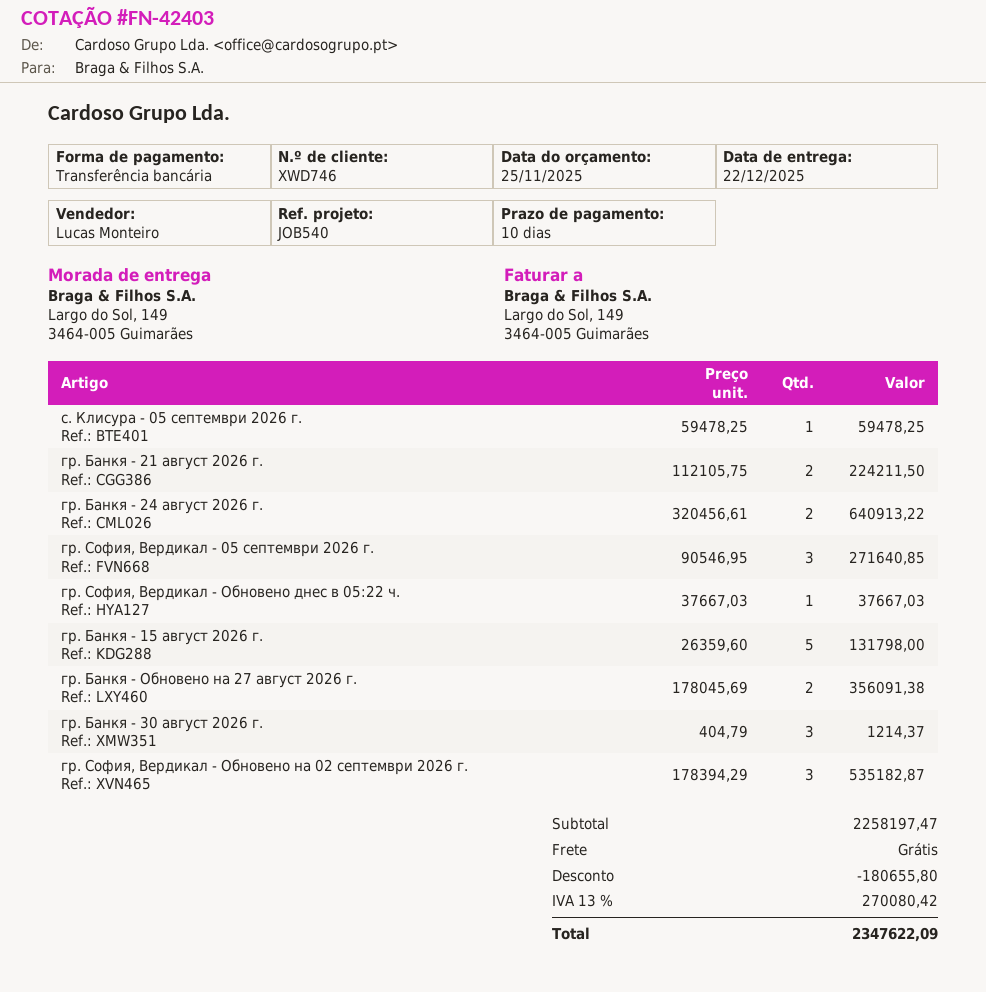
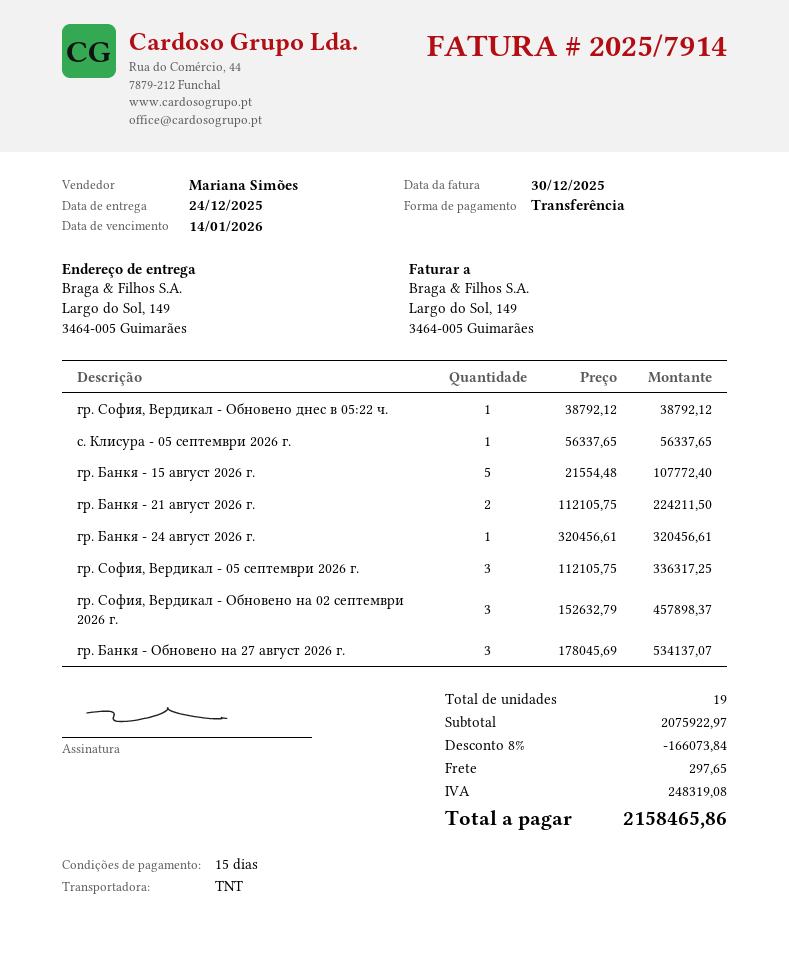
delivery date: 2025-12-22 -> 2025-12-24
payment terms: 10 days -> 15 days
sales rep: Lucas Monteiro -> Mariana Simões
с. Клисура - 05 септември 2026 г.: 1 x 59478.25 = 59478.25 -> 1 x 56337.65 = 56337.65
гр. Банкя - 24 август 2026 г.: 2 x 320456.61 = 640913.22 -> 1 x 320456.61 = 320456.61
гр. София, Вердикал - 05 септември 2026 г.: 3 x 90546.95 = 271640.85 -> 3 x 112105.75 = 336317.25
гр. София, Вердикал - Обновено днес в 05:22 ч.: 1 x 37667.03 = 37667.03 -> 1 x 38792.12 = 38792.12
гр. Банкя - 15 август 2026 г.: 5 x 26359.60 = 131798.00 -> 5 x 21554.48 = 107772.40
гр. Банкя - Обновено на 27 август 2026 г.: 2 x 178045.69 = 356091.38 -> 3 x 178045.69 = 534137.07
гр. Банкя - 30 август 2026 г.: 3 x 404.79 = 1214.37 -> none
гр. София, Вердикал - Обновено на 02 септември 2026 г.: 3 x 178394.29 = 535182.87 -> 3 x 152632.79 = 457898.37
subtotal: 2258197.47 -> 2075922.97
discount: 180655.80 -> 166073.84
shipping: 0.00 -> 297.65
tax: 270080.42 -> 248319.08
total: 2347622.09 -> 2158465.86

